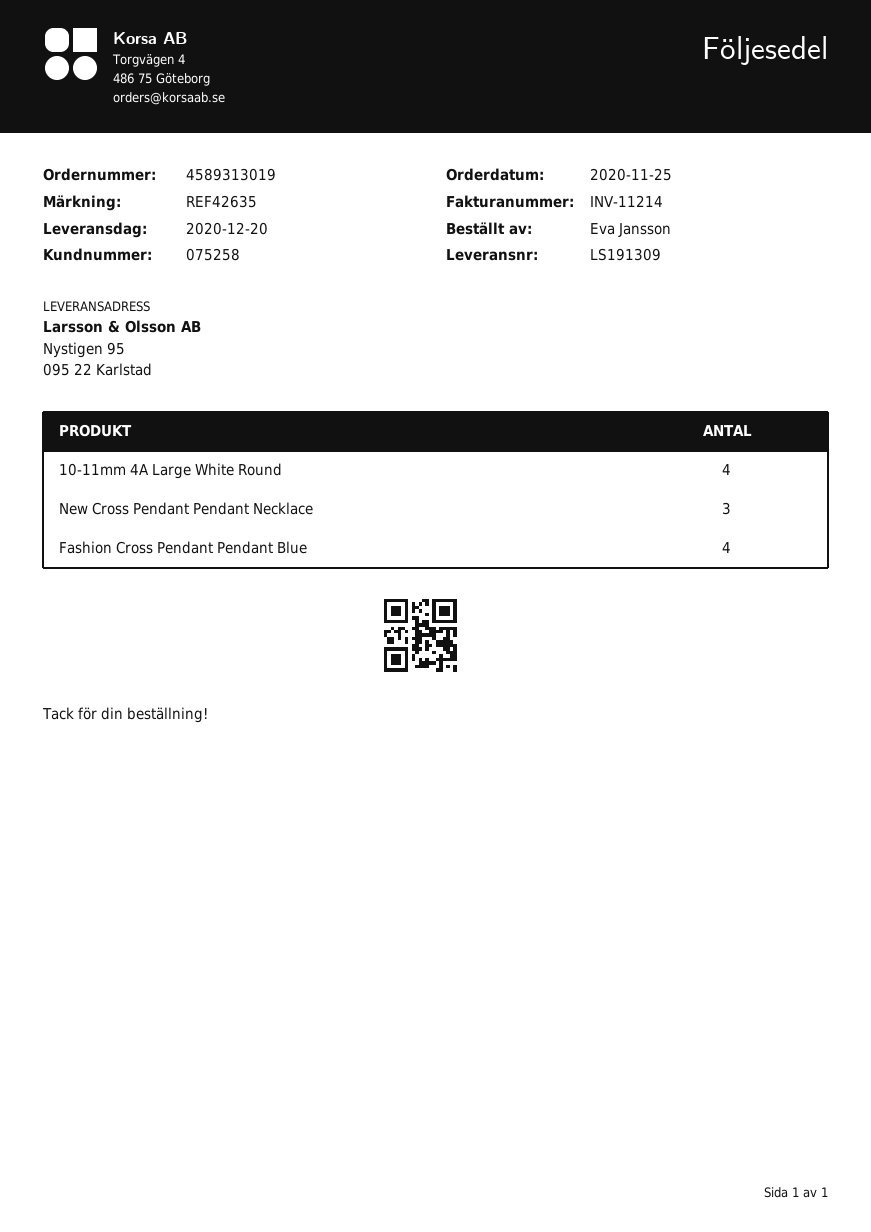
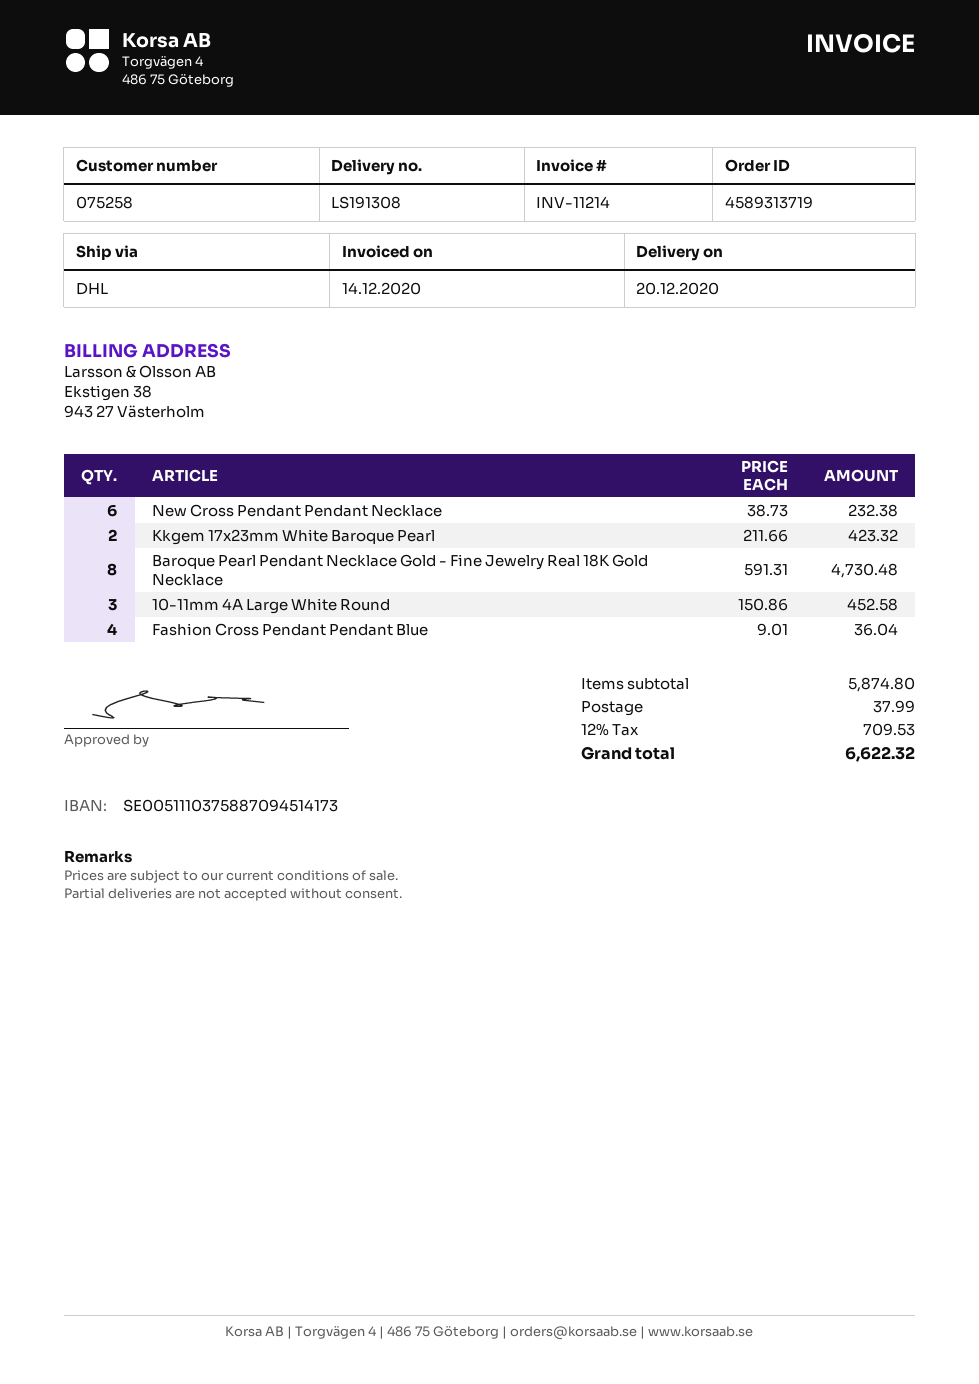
order number: 4589313019 -> 4589313719
delivery note number: LS191309 -> LS191308
10-11mm 4A Large White Round: 4 -> 3
New Cross Pendant Pendant Necklace: 3 -> 6
Kkgem 17x23mm White Baroque Pearl: none -> 2
Baroque Pearl Pendant Necklace Gold - Fine Jewelry Real 18K Gold Necklace: none -> 8

